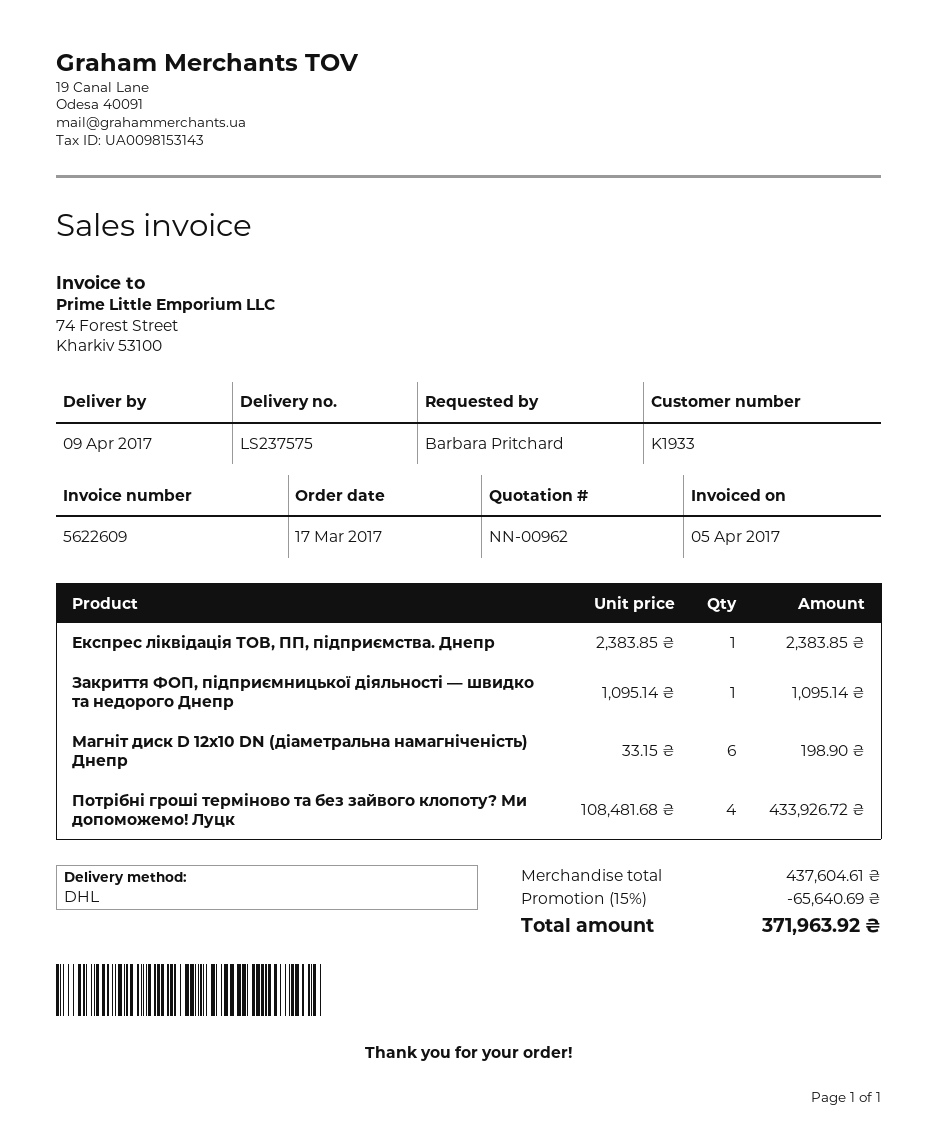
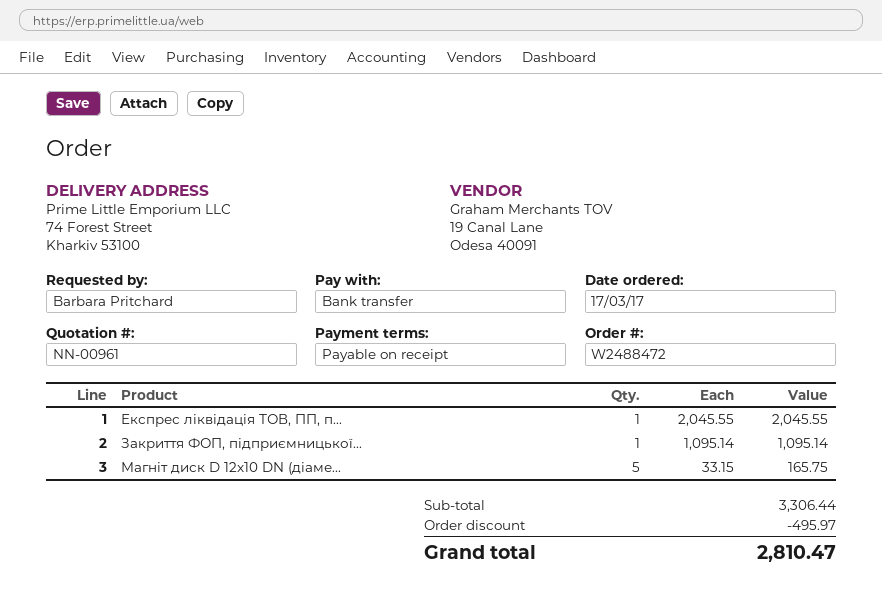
quote number: NN-00962 -> NN-00961
Експрес ліквідація ТОВ, ПП, підприємства. Днепр: 1 x 2383.85 = 2383.85 -> 1 x 2045.55 = 2045.55
Магніт диск D 12x10 DN (діаметральна намагніченість) Днепр: 6 x 33.15 = 198.90 -> 5 x 33.15 = 165.75
Потрібні гроші терміново та без зайвого клопоту? Ми допоможемо! Луцк: 4 x 108481.68 = 433926.72 -> none
subtotal: 437604.61 -> 3306.44
discount: 65640.69 -> 495.97
total: 371963.92 -> 2810.47

